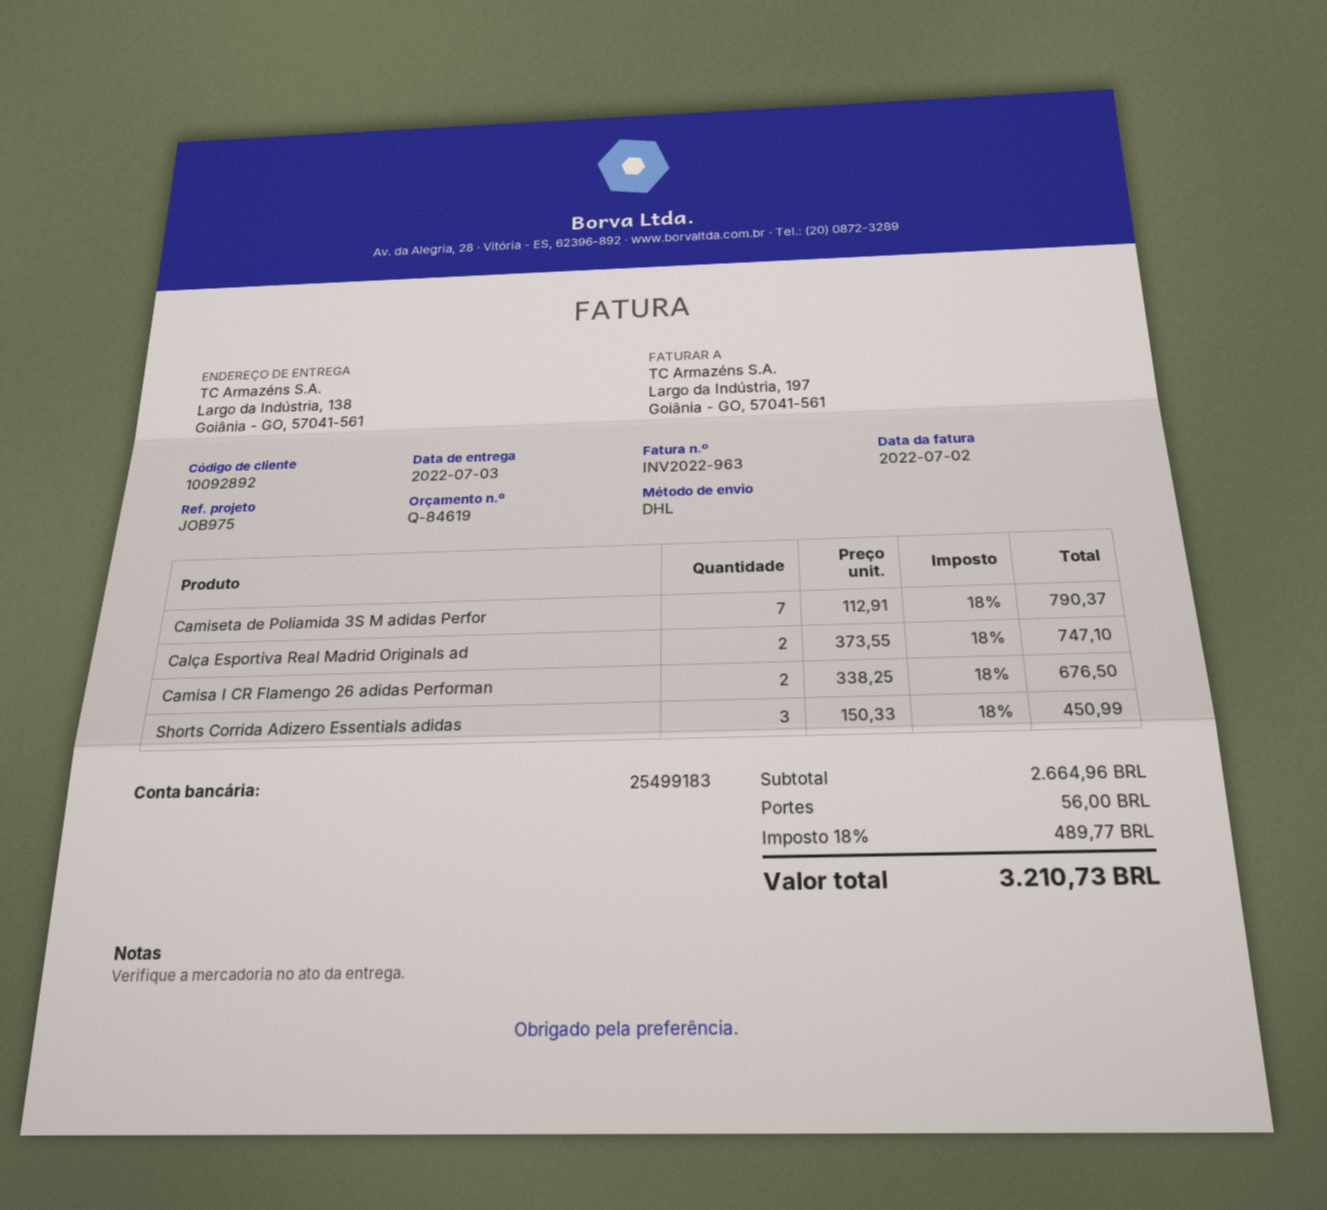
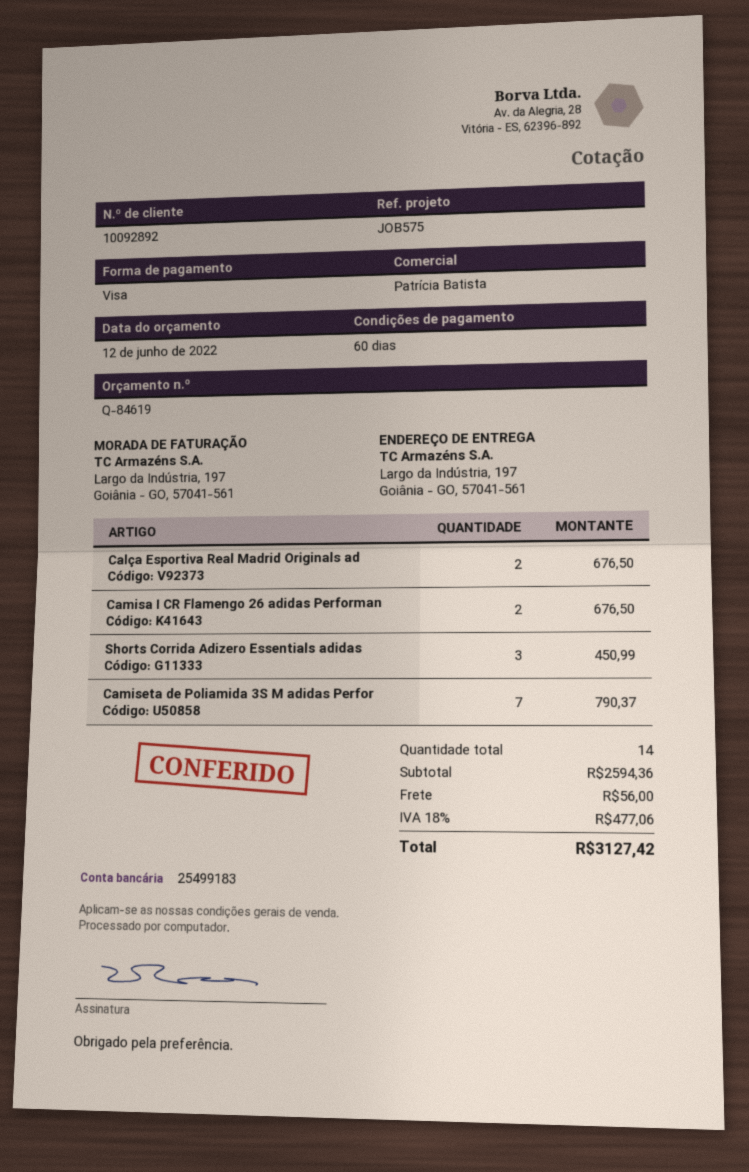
reference: JOB975 -> JOB575
ship to: Largo da Indústria, 138, Goiânia - GO, 57041-561 -> Largo da Indústria, 197, Goiânia - GO, 57041-561
Calça Esportiva Real Madrid Originals ad: 2 for 747.10 -> 2 for 676.50
subtotal: 2664.96 -> 2594.36
tax: 18% = 489.77 -> 18% = 477.06
total: 3210.73 -> 3127.42

